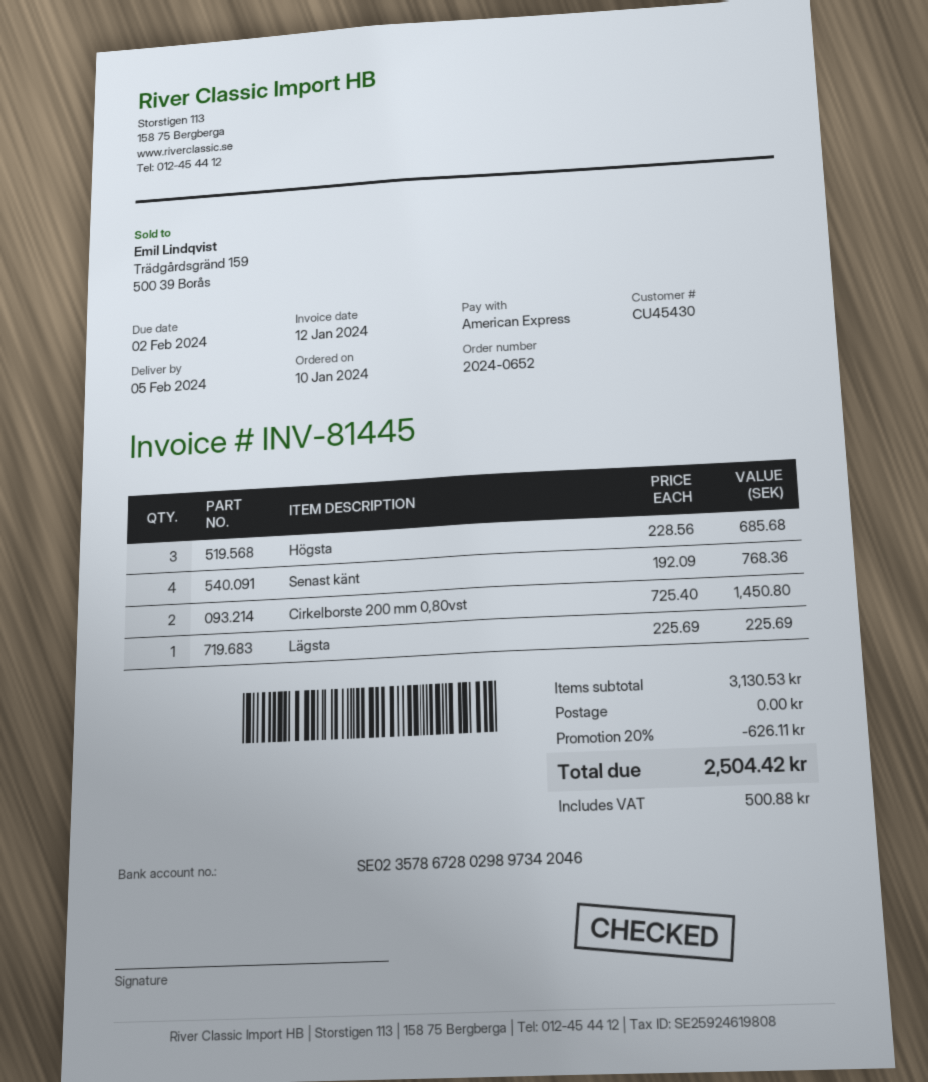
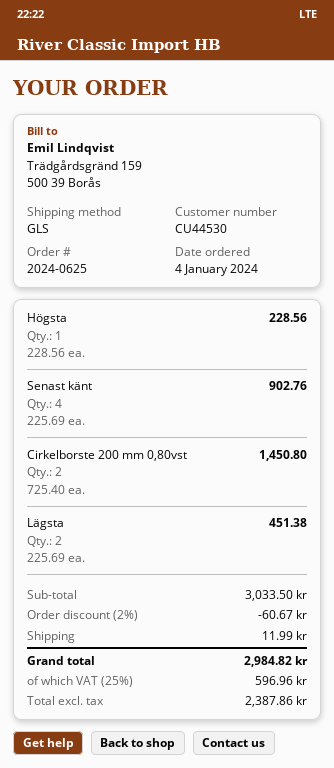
order number: 2024-0652 -> 2024-0625
order date: 2024-01-10 -> 2024-01-04
customer number: CU45430 -> CU44530
Högsta: 3 x 228.56 = 685.68 -> 1 x 228.56 = 228.56
Senast känt: 4 x 192.09 = 768.36 -> 4 x 225.69 = 902.76
Lägsta: 1 x 225.69 = 225.69 -> 2 x 225.69 = 451.38
subtotal: 3130.53 -> 3033.50
discount: 20% = 626.11 -> 2% = 60.67
shipping: 0.00 -> 11.99
tax: 500.88 -> 596.96
total: 2504.42 -> 2984.82

